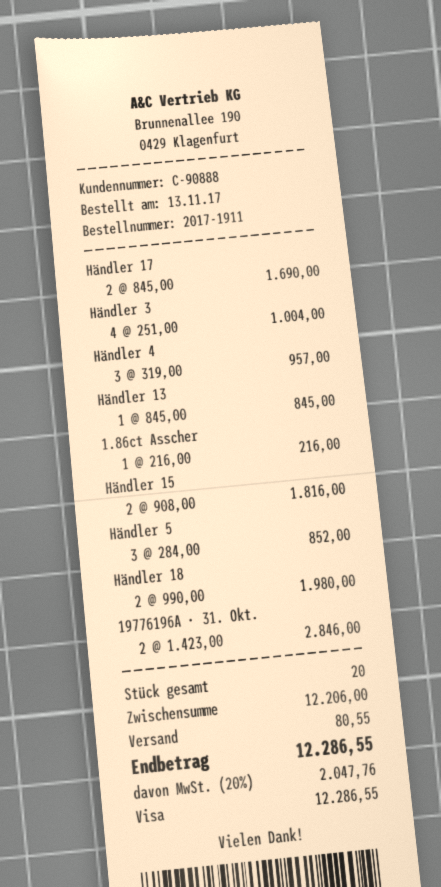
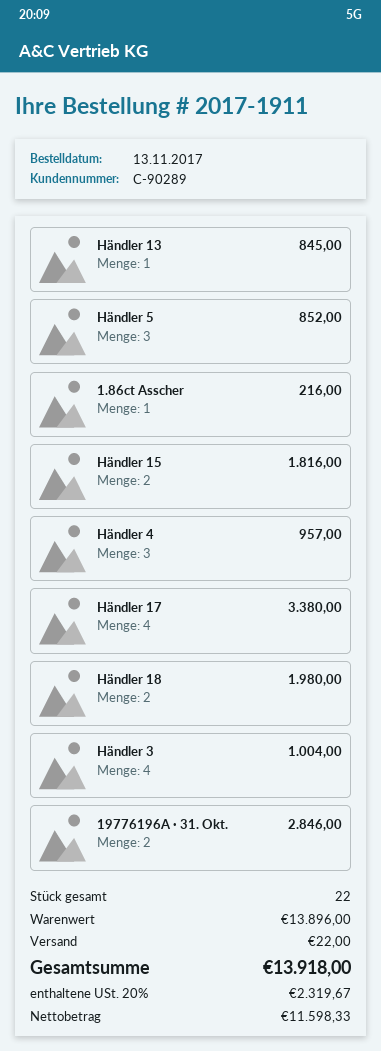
customer number: C-90888 -> C-90289
Händler 17: 2 for 1690.00 -> 4 for 3380.00
total quantity: 20 -> 22
subtotal: 12206.00 -> 13896.00
shipping: 80.55 -> 22.00
tax: 20% = 2047.76 -> 20% = 2319.67
total: 12286.55 -> 13918.00

